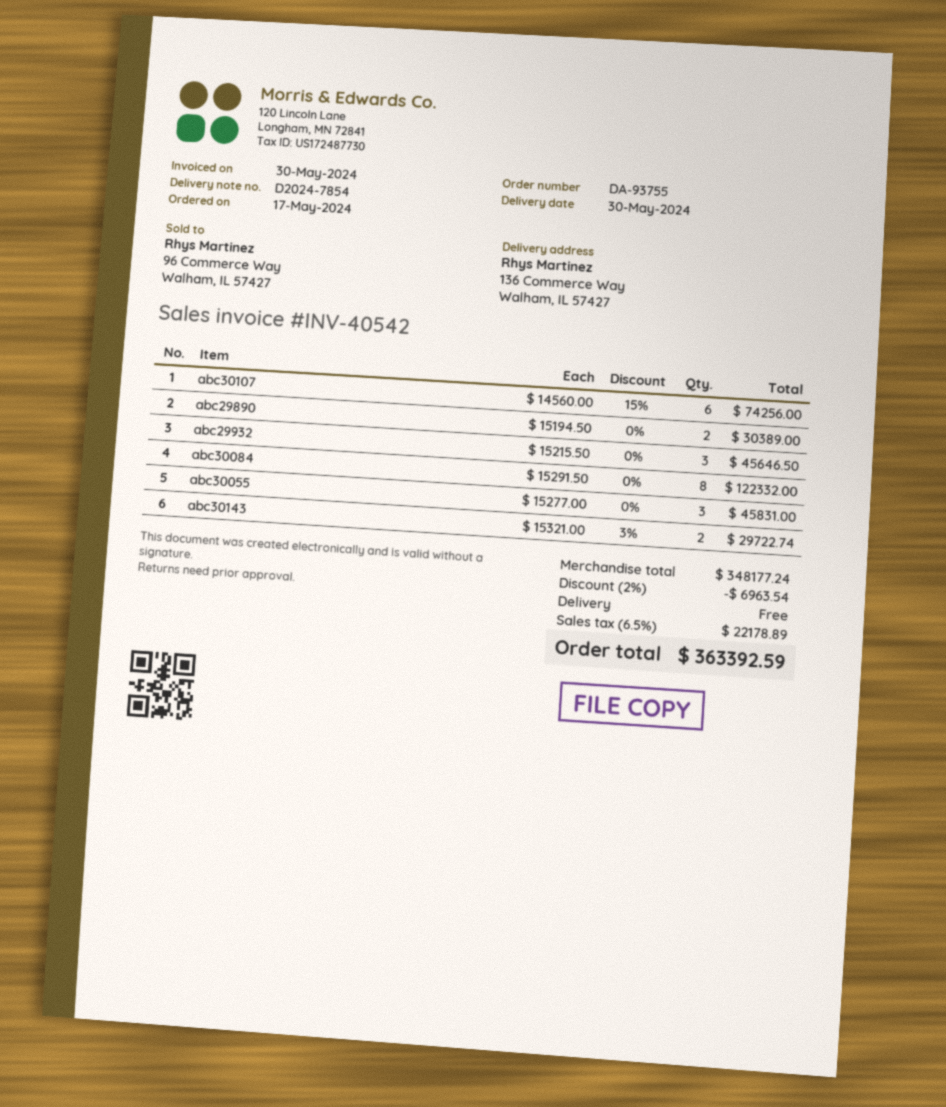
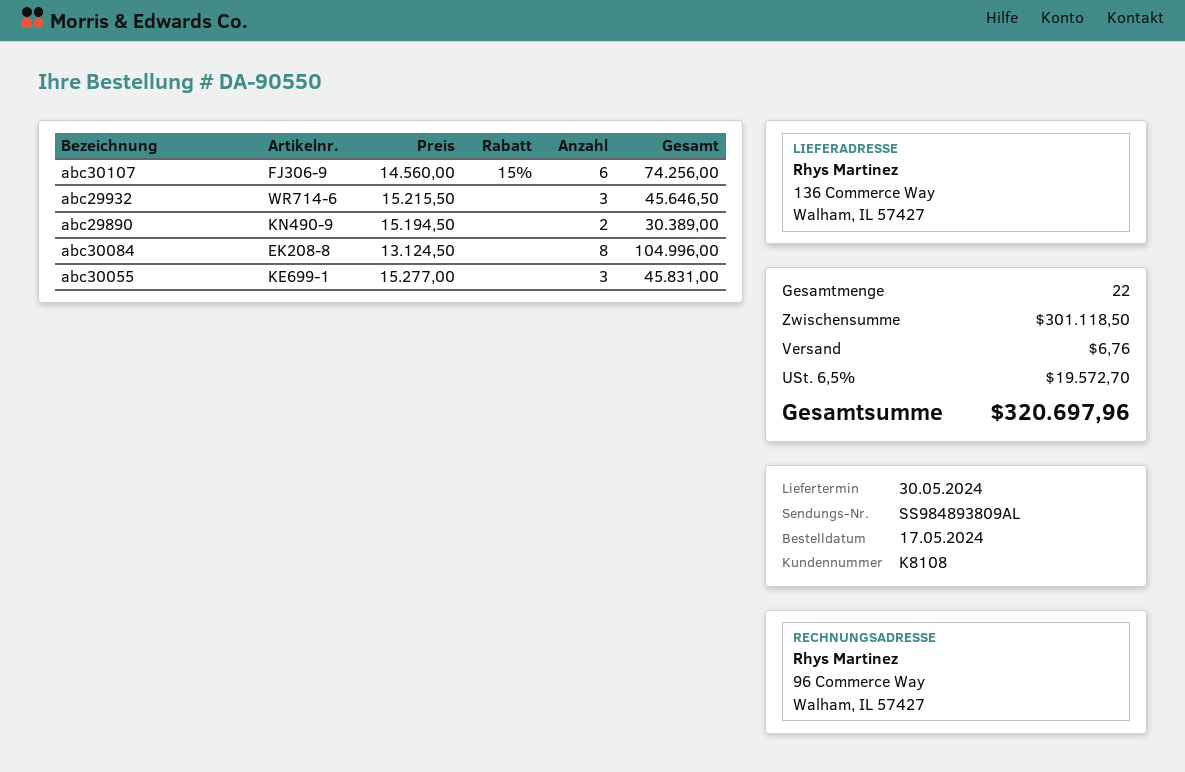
order number: DA-93755 -> DA-90550
abc30084: 8 x 15291.50 = 122332.00 -> 8 x 13124.50 = 104996.00
abc30143: 2 x 15321.00 - 3% = 29722.74 -> none
subtotal: 348177.24 -> 301118.50
discount: 2% = 6963.54 -> none
shipping: 0.00 -> 6.76
tax: 6.5% = 22178.89 -> 6.5% = 19572.70
total: 363392.59 -> 320697.96

